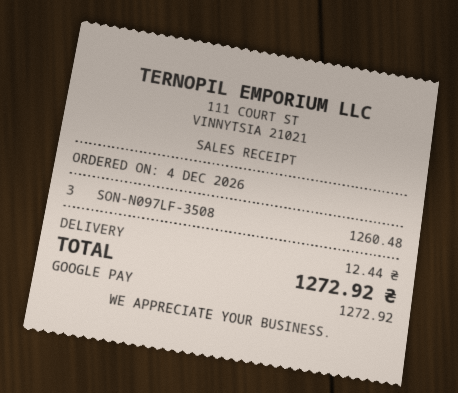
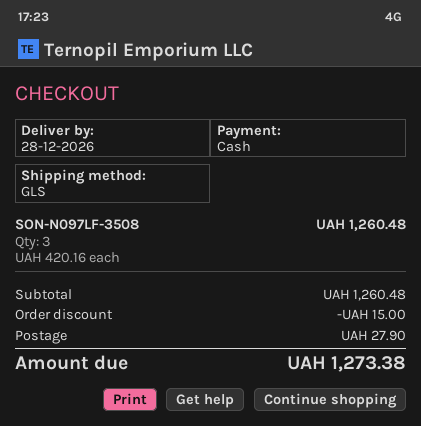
payment method: Google Pay -> cash
discount: none -> 15.00
shipping: 12.44 -> 27.90
total: 1272.92 -> 1273.38

